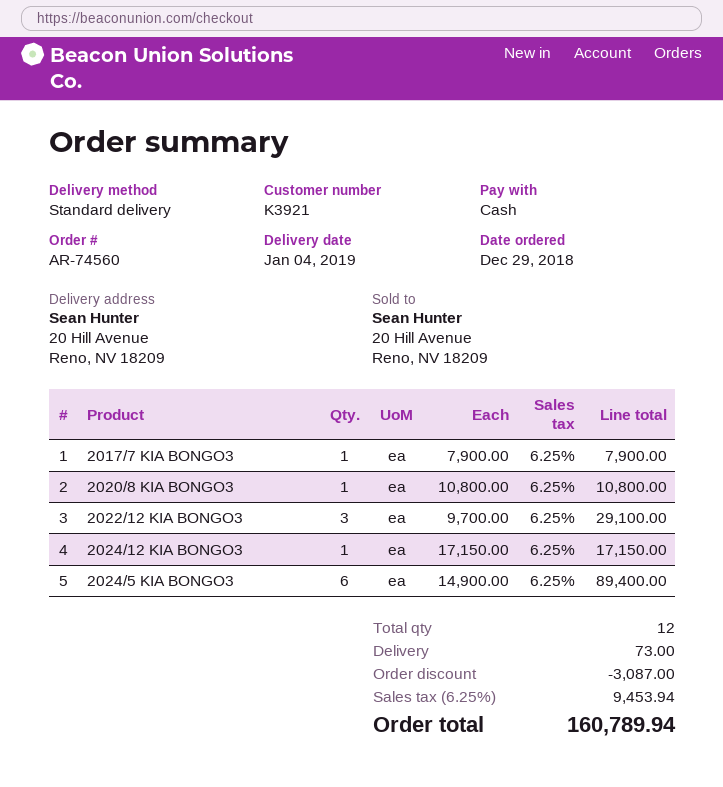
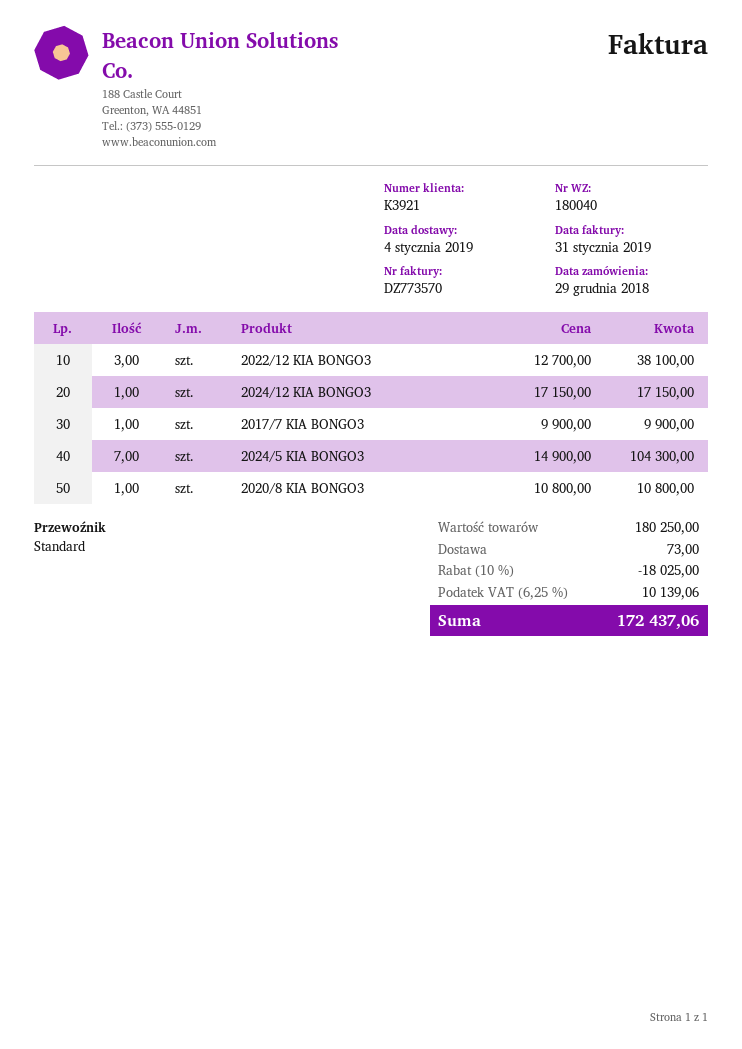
2017/7 KIA BONGO3: 1 x 7900.00 = 7900.00 -> 1 x 9900.00 = 9900.00
2022/12 KIA BONGO3: 3 x 9700.00 = 29100.00 -> 3 x 12700.00 = 38100.00
2024/5 KIA BONGO3: 6 x 14900.00 = 89400.00 -> 7 x 14900.00 = 104300.00
discount: 3087.00 -> 18025.00
tax: 6.25% = 9453.94 -> 6.25% = 10139.06
total: 160789.94 -> 172437.06

